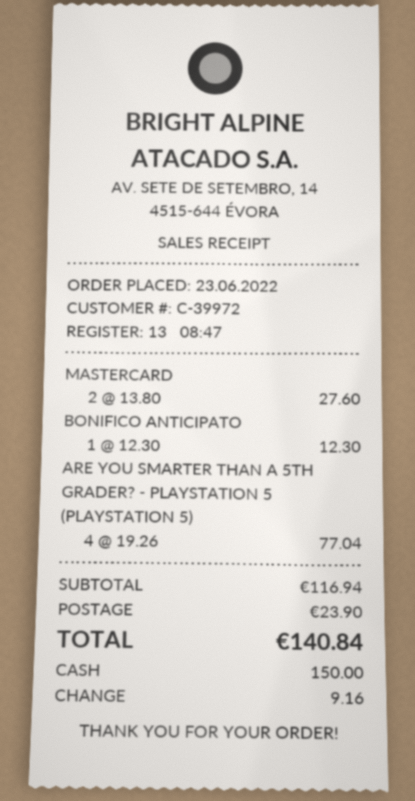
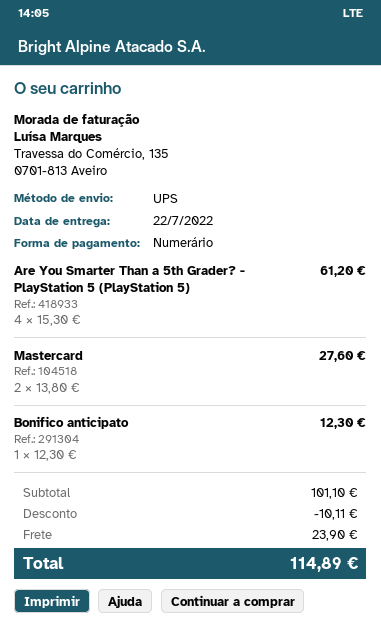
ARE YOU SMARTER THAN A 5TH GRADER? - PLAYSTATION 5 (PLAYSTATION 5): 4 x 19.26 = 77.04 -> 4 x 15.30 = 61.20
subtotal: 116.94 -> 101.10
discount: none -> 10.11
total: 140.84 -> 114.89

